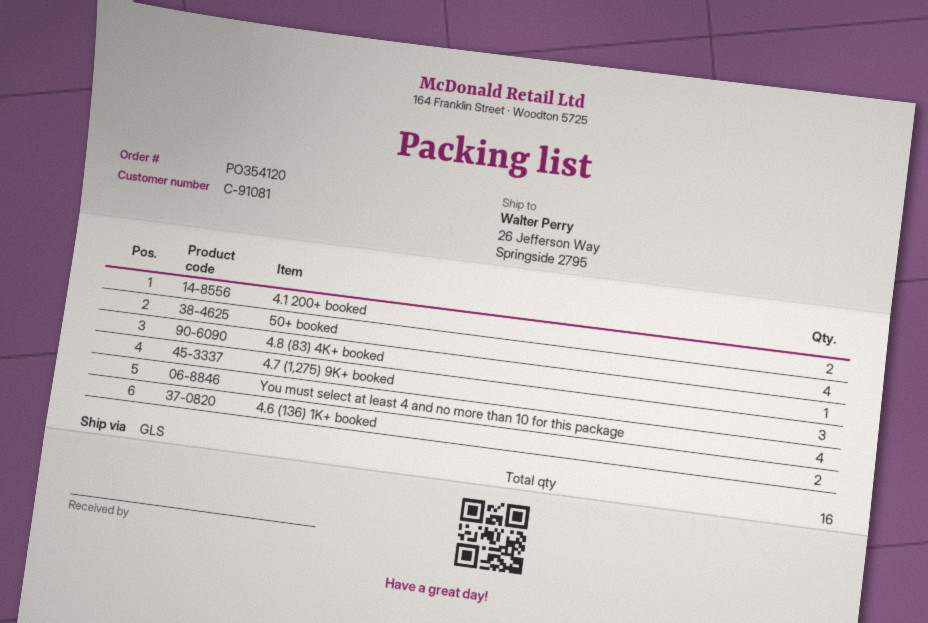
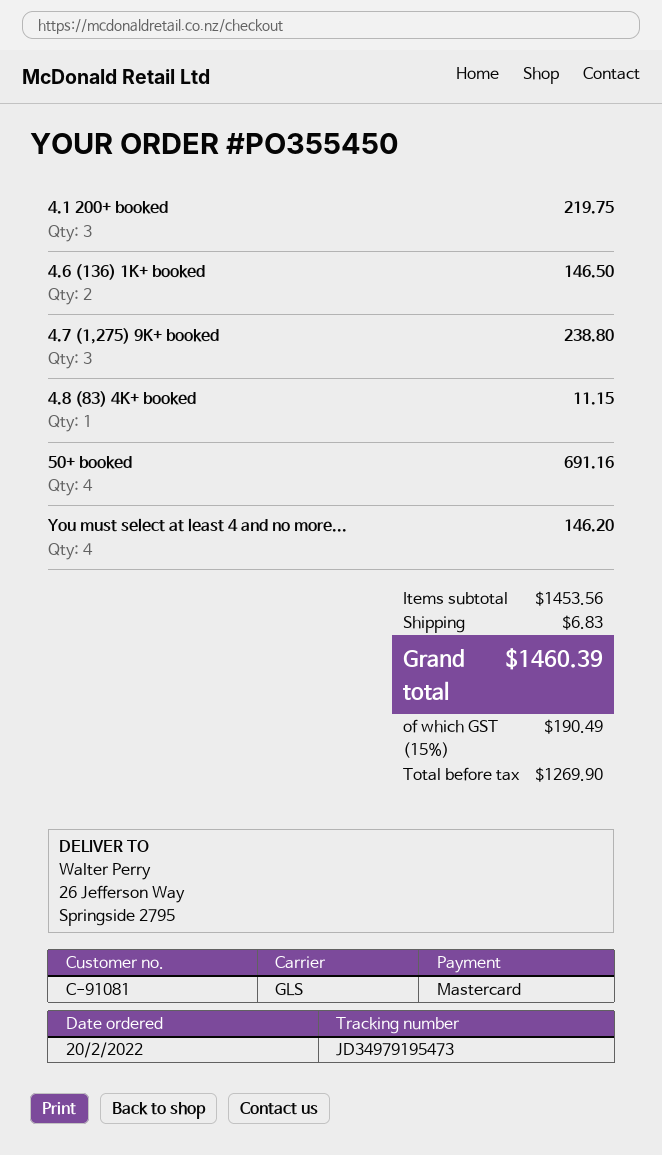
order number: PO354120 -> PO355450
4.1 200+ booked: 2 -> 3

